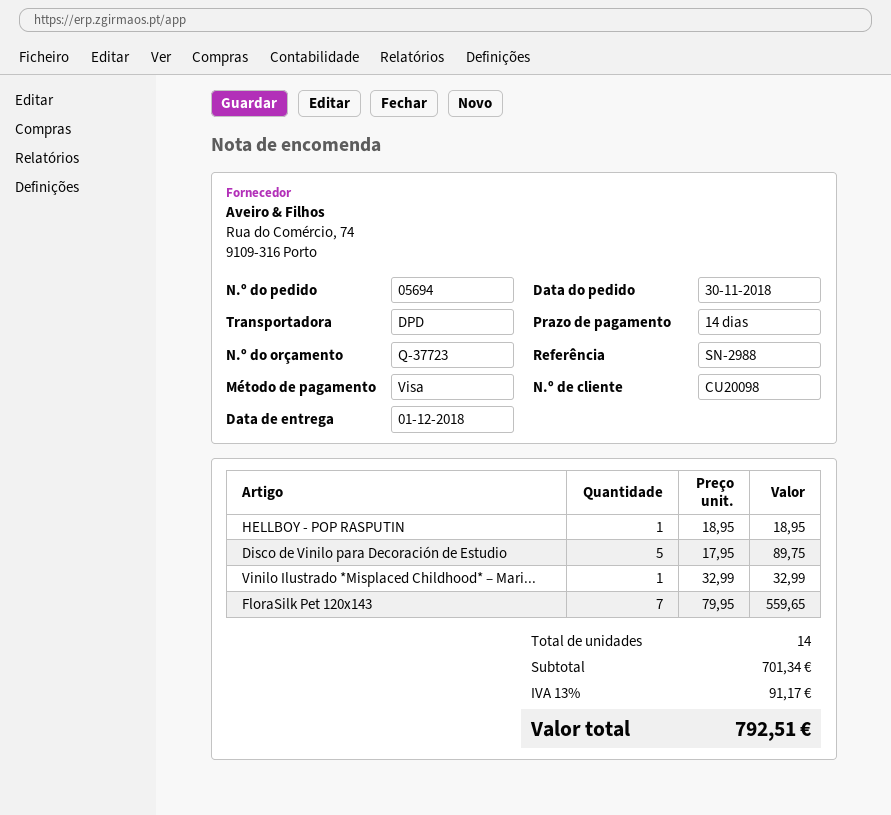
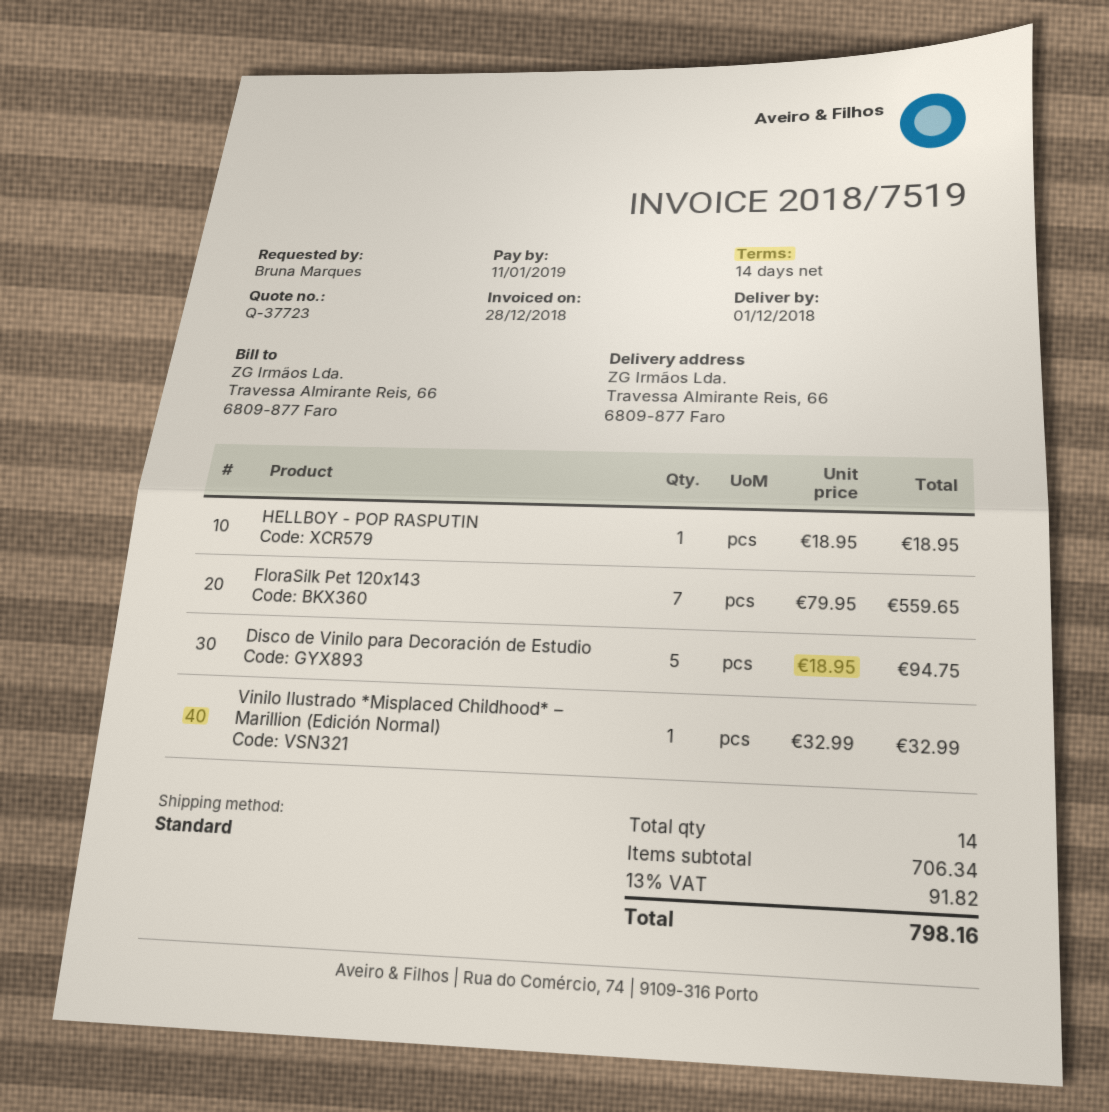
shipping method: DPD -> standard
Disco de Vinilo para Decoración de Estudio: 5 x 17.95 = 89.75 -> 5 x 18.95 = 94.75
subtotal: 701.34 -> 706.34
tax: 13% = 91.17 -> 13% = 91.82
total: 792.51 -> 798.16

